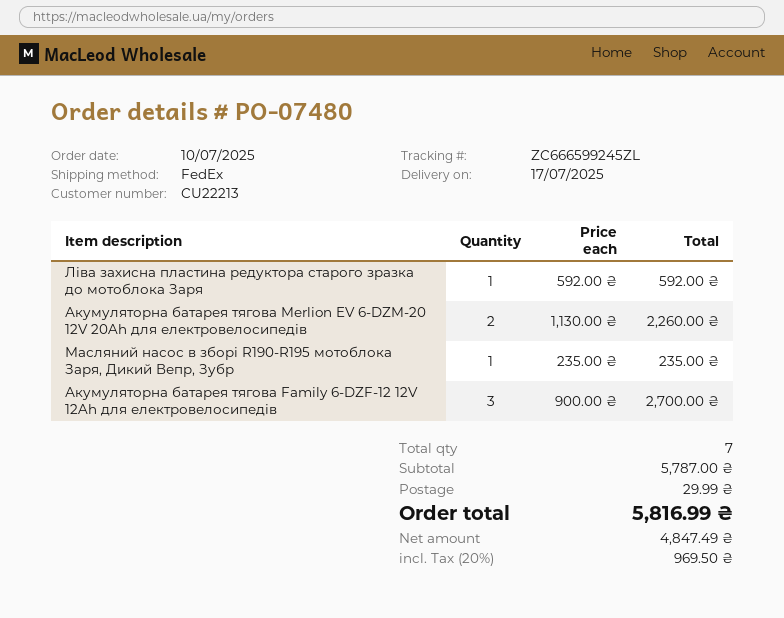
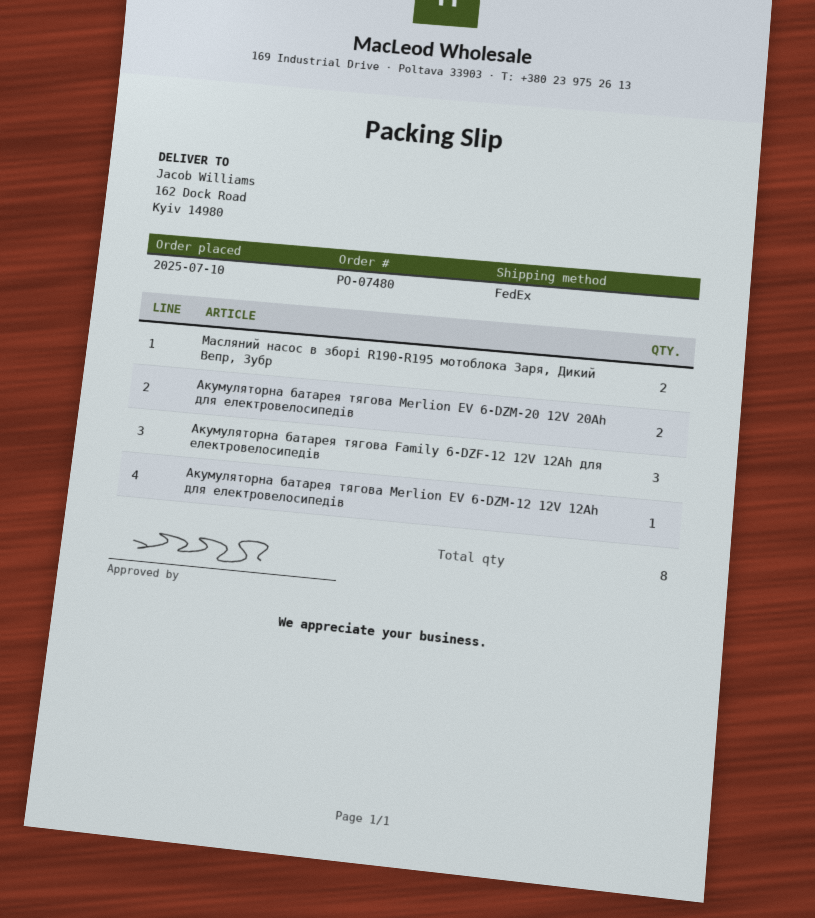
Ліва захисна пластина редуктора старого зразка до мотоблока Заря: 1 -> none
Масляний насос в зборі R190-R195 мотоблока Заря, Дикий Вепр, Зубр: 1 -> 2
Акумуляторна батарея тягова Merlion EV 6-DZM-12 12V 12Ah для електровелосипедів: none -> 1
total quantity: 7 -> 8

